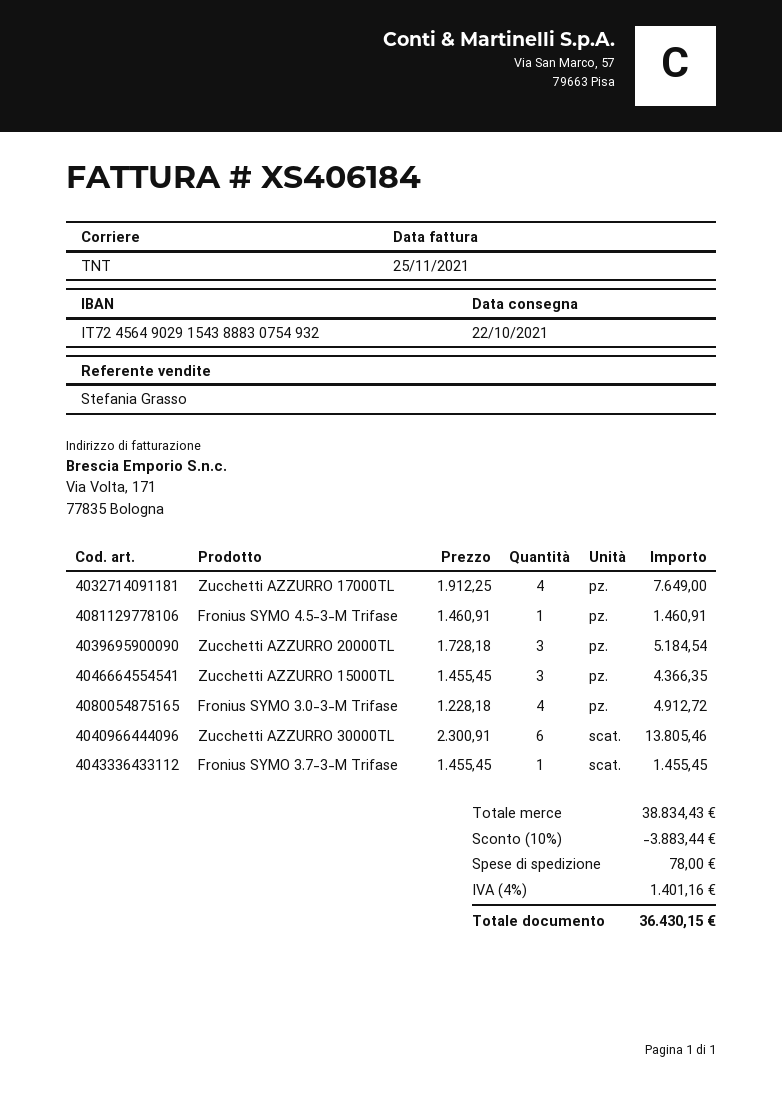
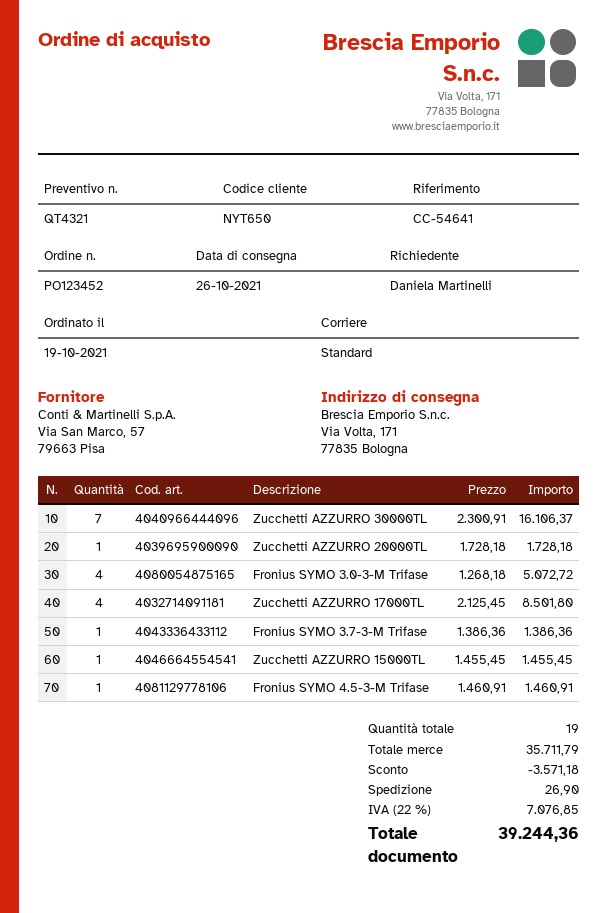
delivery date: 2021-10-22 -> 2021-10-26
shipping method: TNT -> standard
Zucchetti AZZURRO 17000TL: 4 x 1912.25 = 7649.00 -> 4 x 2125.45 = 8501.80
Zucchetti AZZURRO 20000TL: 3 x 1728.18 = 5184.54 -> 1 x 1728.18 = 1728.18
Zucchetti AZZURRO 15000TL: 3 x 1455.45 = 4366.35 -> 1 x 1455.45 = 1455.45
Fronius SYMO 3.0-3-M Trifase: 4 x 1228.18 = 4912.72 -> 4 x 1268.18 = 5072.72
Zucchetti AZZURRO 30000TL: 6 x 2300.91 = 13805.46 -> 7 x 2300.91 = 16106.37
Fronius SYMO 3.7-3-M Trifase: 1 x 1455.45 = 1455.45 -> 1 x 1386.36 = 1386.36
subtotal: 38834.43 -> 35711.79
discount: 3883.44 -> 3571.18
shipping: 78.00 -> 26.90
tax: 4% = 1401.16 -> 22% = 7076.85
total: 36430.15 -> 39244.36

